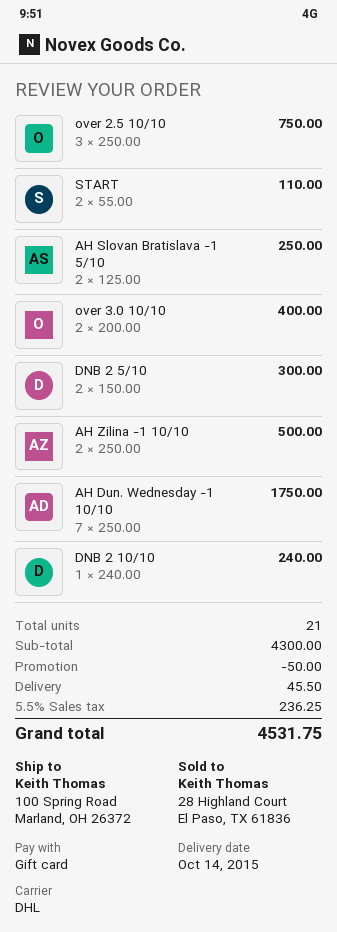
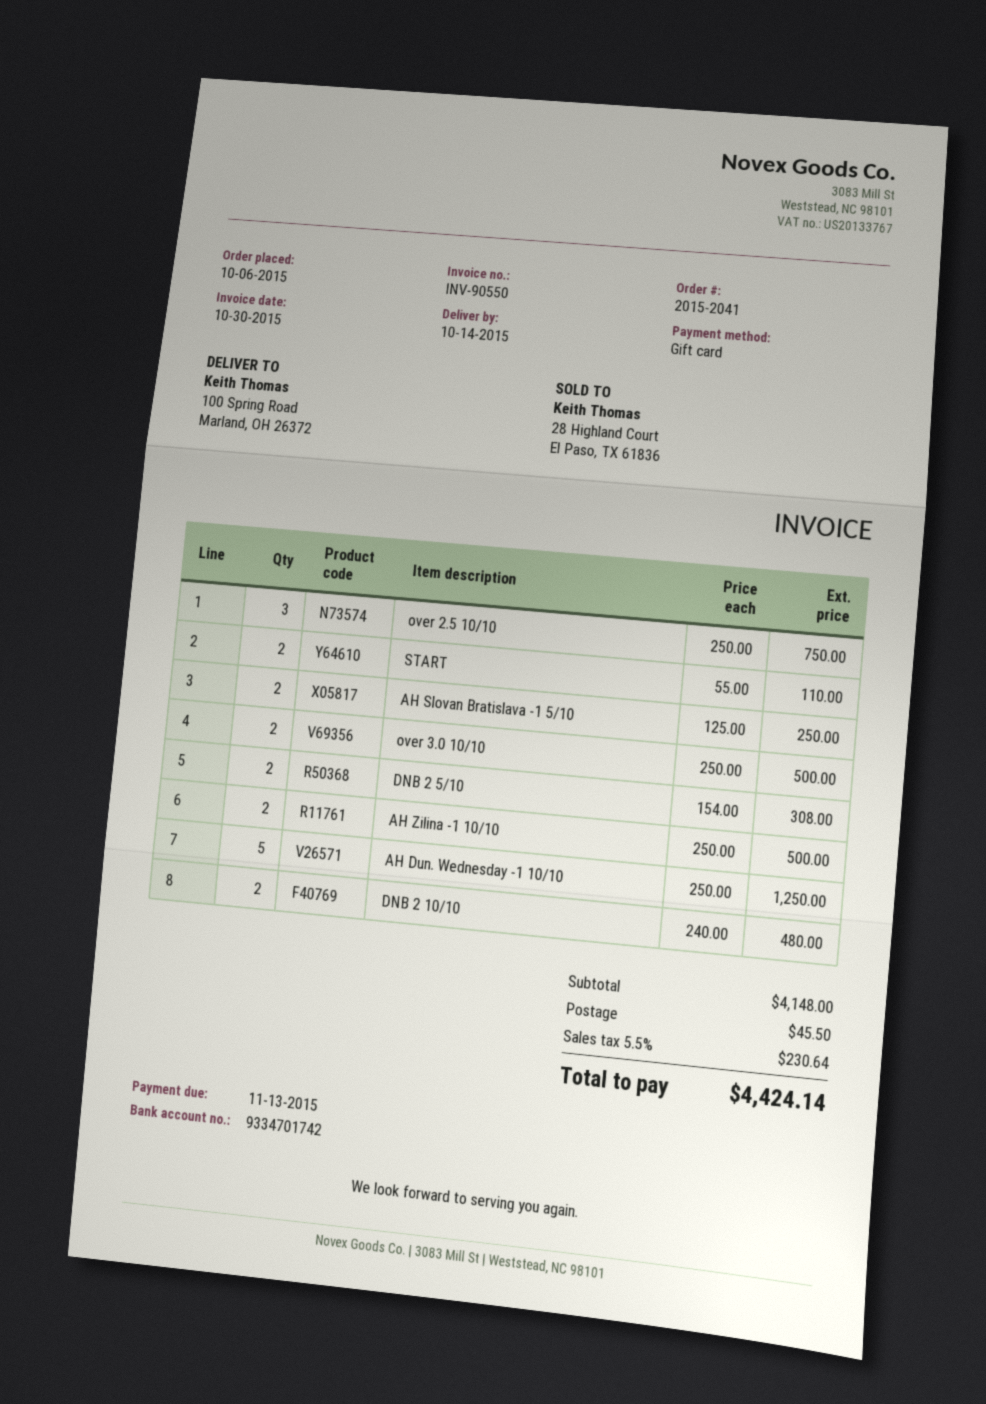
over 3.0 10/10: 2 x 200.00 = 400.00 -> 2 x 250.00 = 500.00
DNB 2 5/10: 2 x 150.00 = 300.00 -> 2 x 154.00 = 308.00
AH Dun. Wednesday -1 10/10: 7 x 250.00 = 1750.00 -> 5 x 250.00 = 1250.00
DNB 2 10/10: 1 x 240.00 = 240.00 -> 2 x 240.00 = 480.00
subtotal: 4300.00 -> 4148.00
discount: 50.00 -> none
tax: 5.5% = 236.25 -> 5.5% = 230.64
total: 4531.75 -> 4424.14

